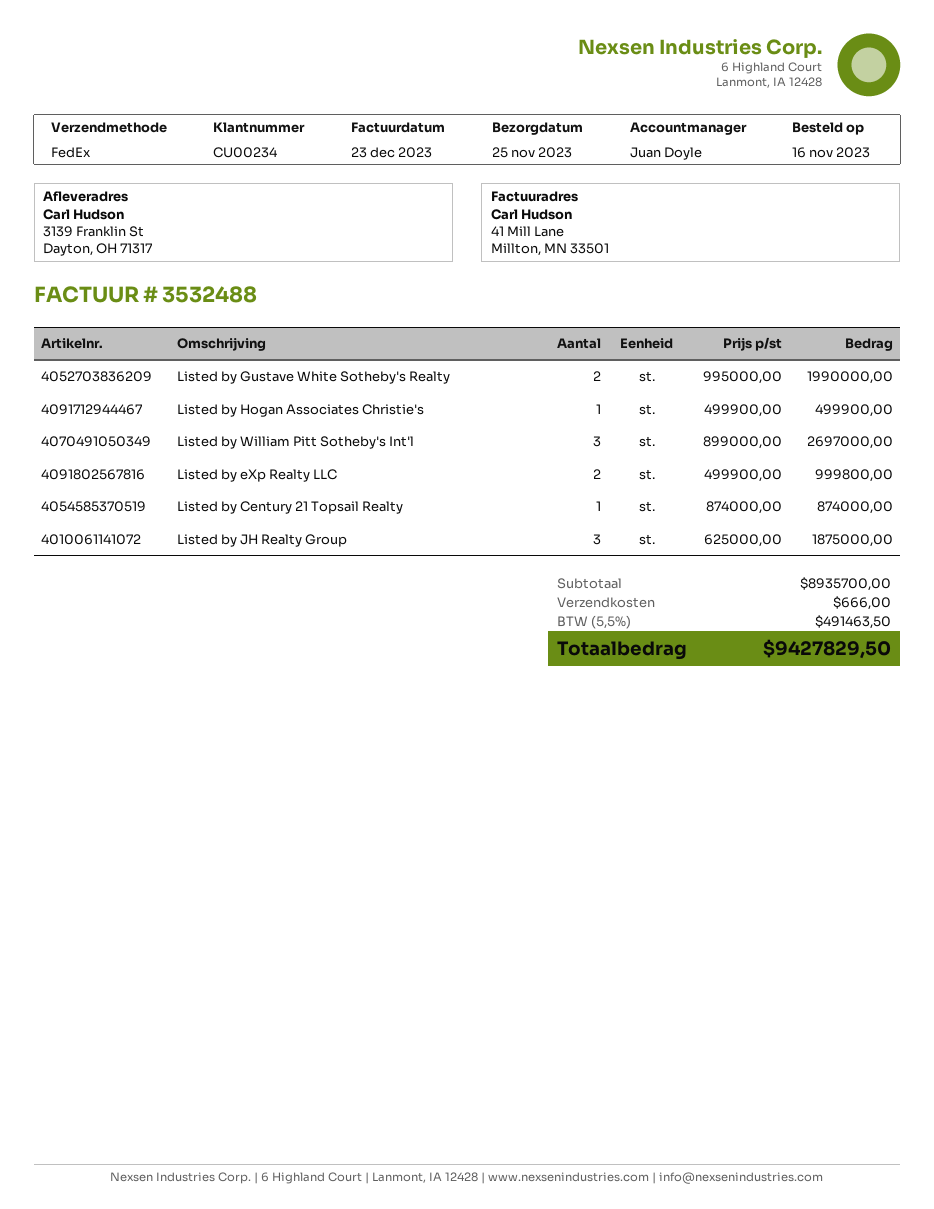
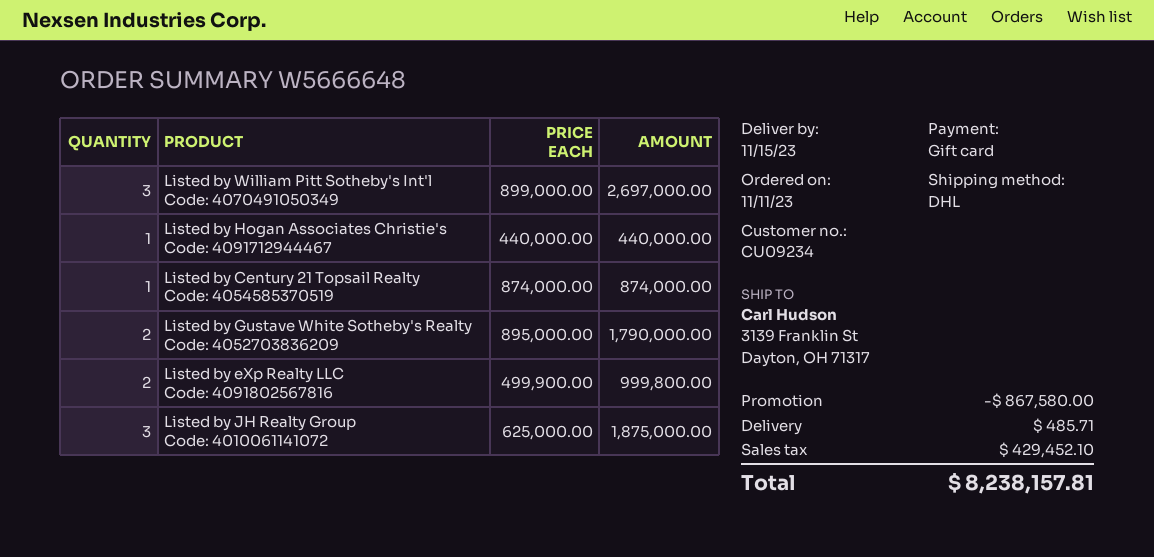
order date: 2023-11-16 -> 2023-11-11
delivery date: 2023-11-25 -> 2023-11-15
customer number: CU00234 -> CU09234
shipping method: FedEx -> DHL
Listed by Gustave White Sotheby's Realty: 2 x 995000.00 = 1990000.00 -> 2 x 895000.00 = 1790000.00
Listed by Hogan Associates Christie's: 1 x 499900.00 = 499900.00 -> 1 x 440000.00 = 440000.00
discount: none -> 867580.00
shipping: 666.00 -> 485.71
tax: 491463.50 -> 429452.10
total: 9427829.50 -> 8238157.81

